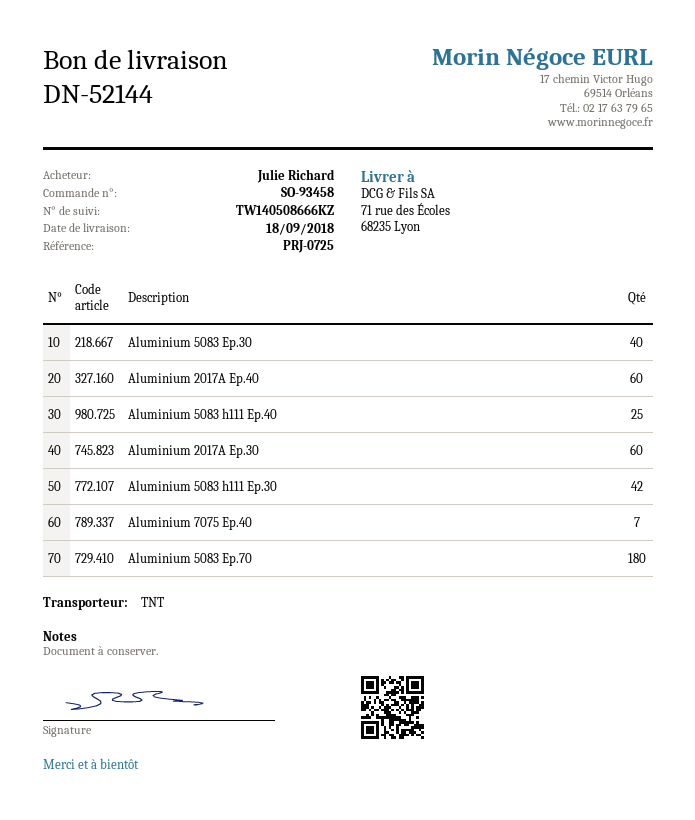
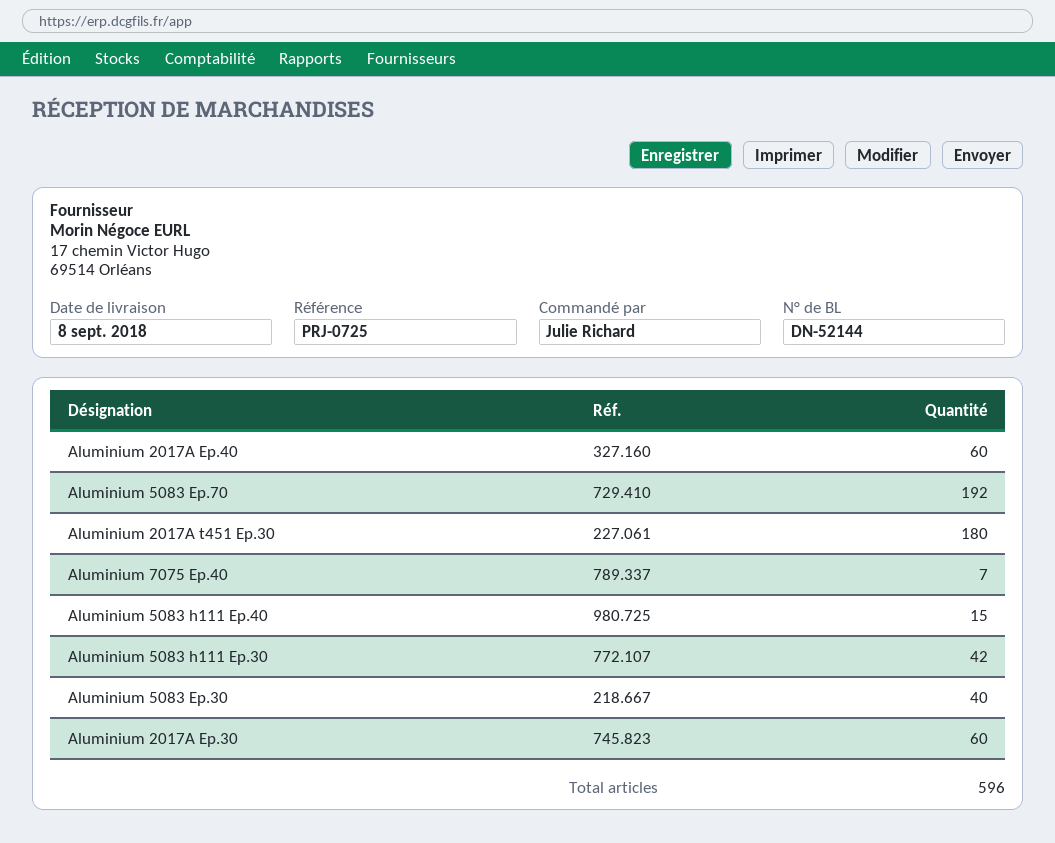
delivery date: 2018-09-18 -> 2018-09-08
Aluminium 5083 h111 Ep.40: 25 -> 15
Aluminium 5083 Ep.70: 180 -> 192
Aluminium 2017A t451 Ep.30: none -> 180

